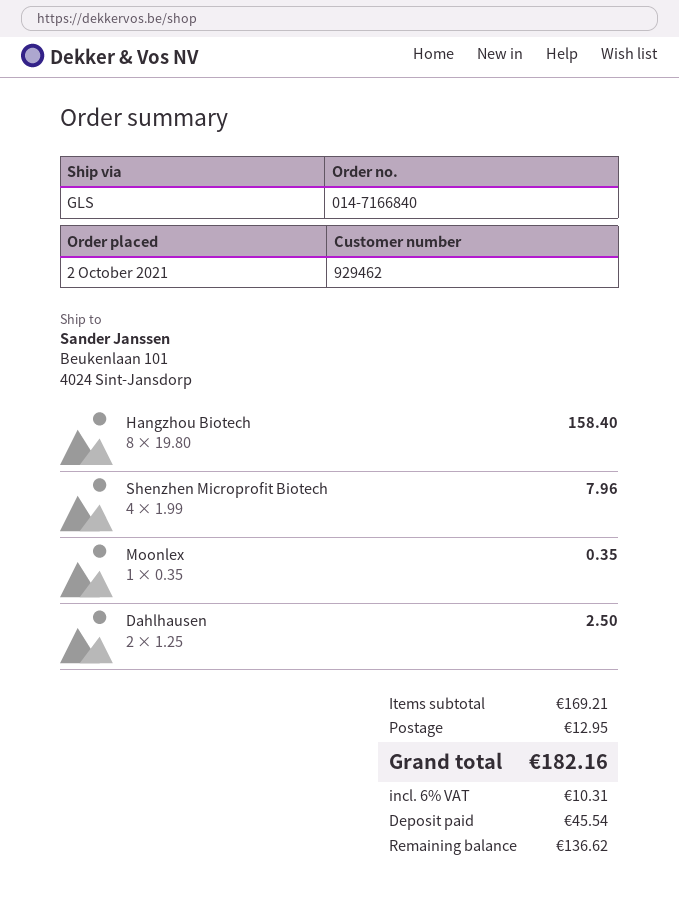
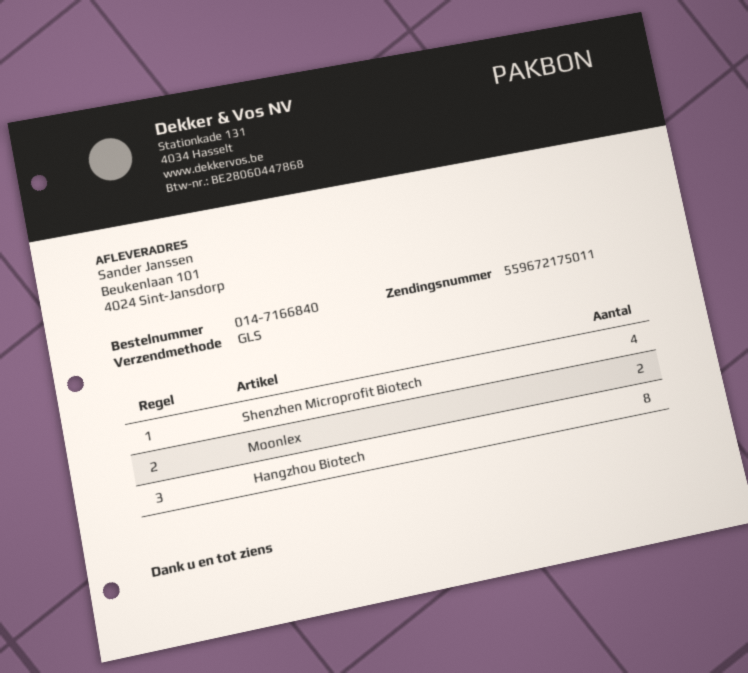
Moonlex: 1 -> 2
Dahlhausen: 2 -> none

